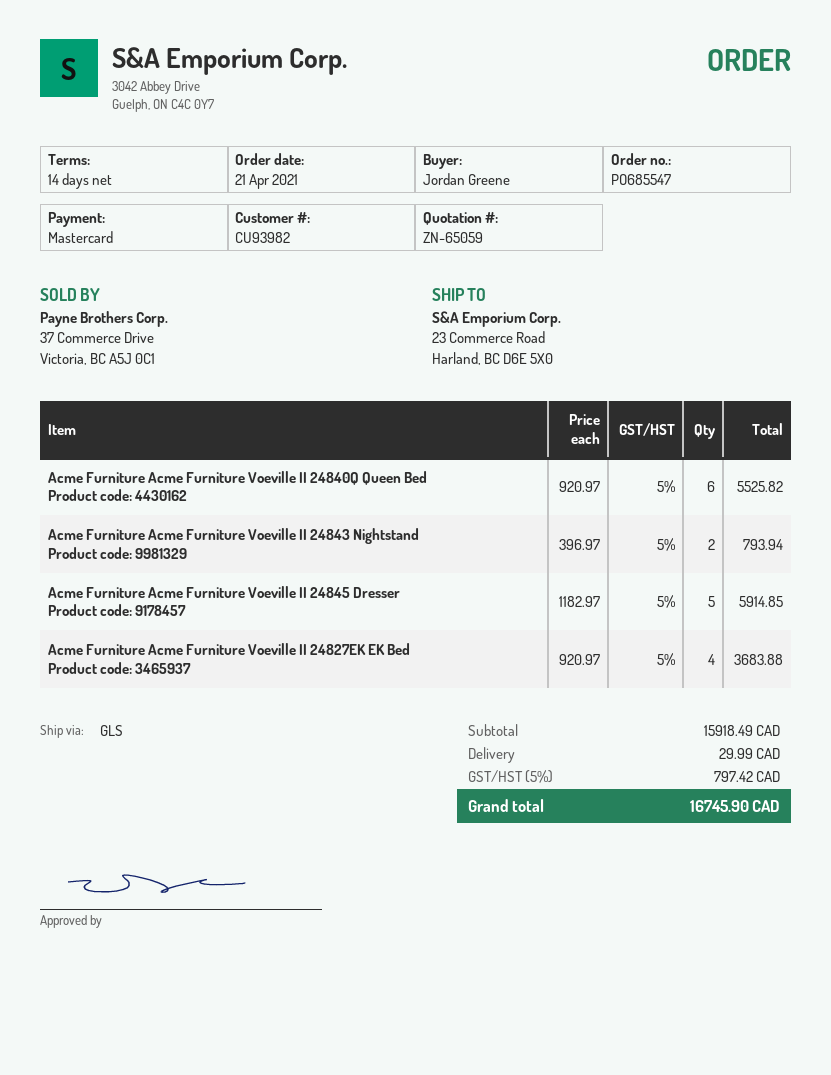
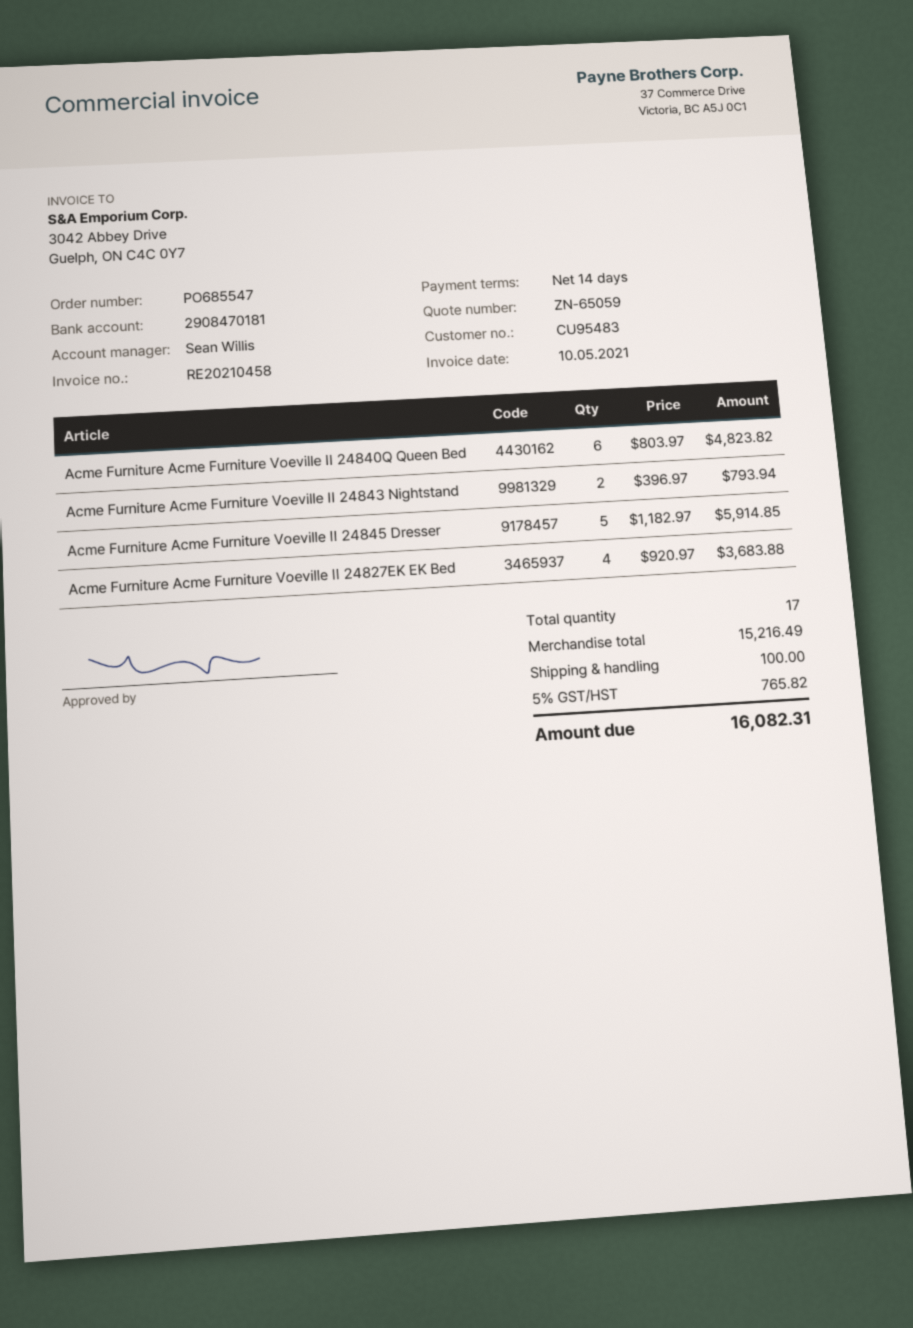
customer number: CU93982 -> CU95483
Acme Furniture Acme Furniture Voeville II 24840Q Queen Bed: 6 x 920.97 = 5525.82 -> 6 x 803.97 = 4823.82
subtotal: 15918.49 -> 15216.49
shipping: 29.99 -> 100.00
tax: 5% = 797.42 -> 5% = 765.82
total: 16745.90 -> 16082.31

